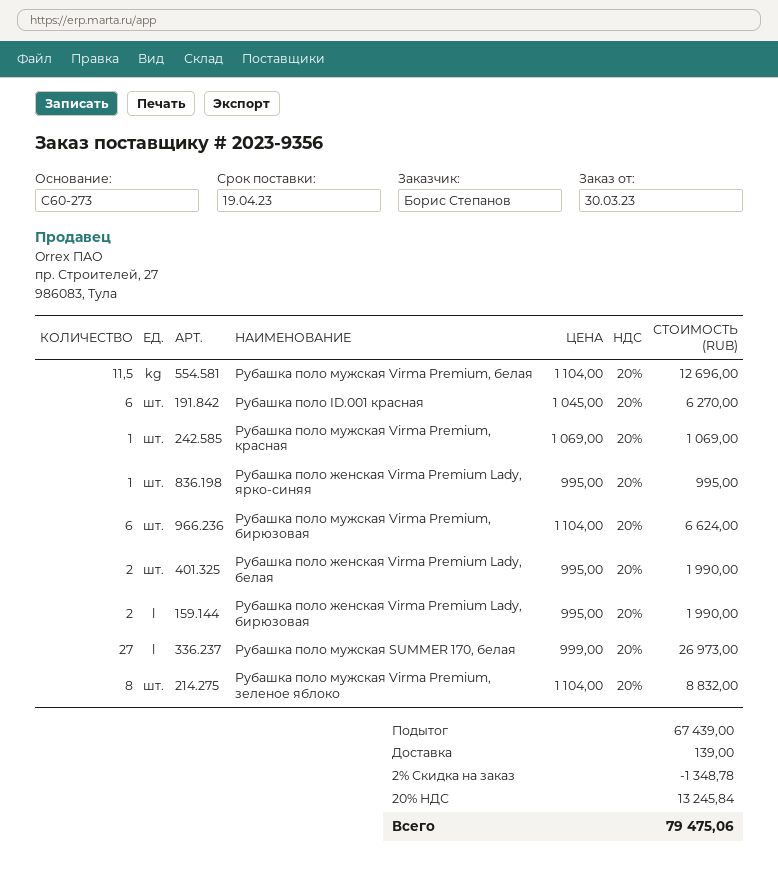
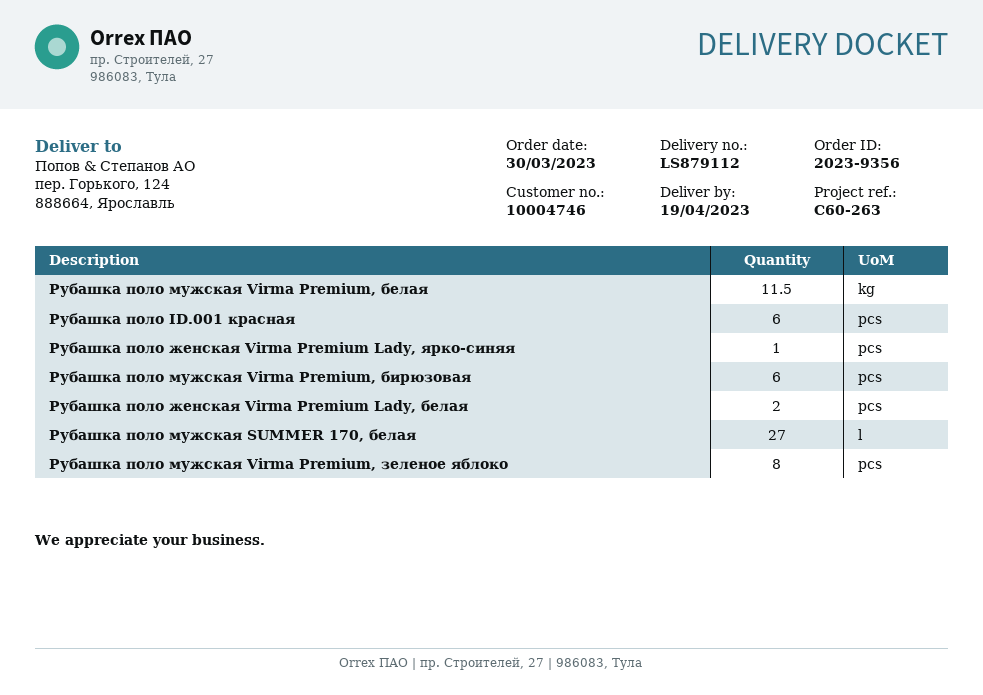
reference: C60-273 -> C60-263
Рубашка поло мужская Virma Premium, красная: 1 -> none
Рубашка поло женская Virma Premium Lady, бирюзовая: 2 -> none

